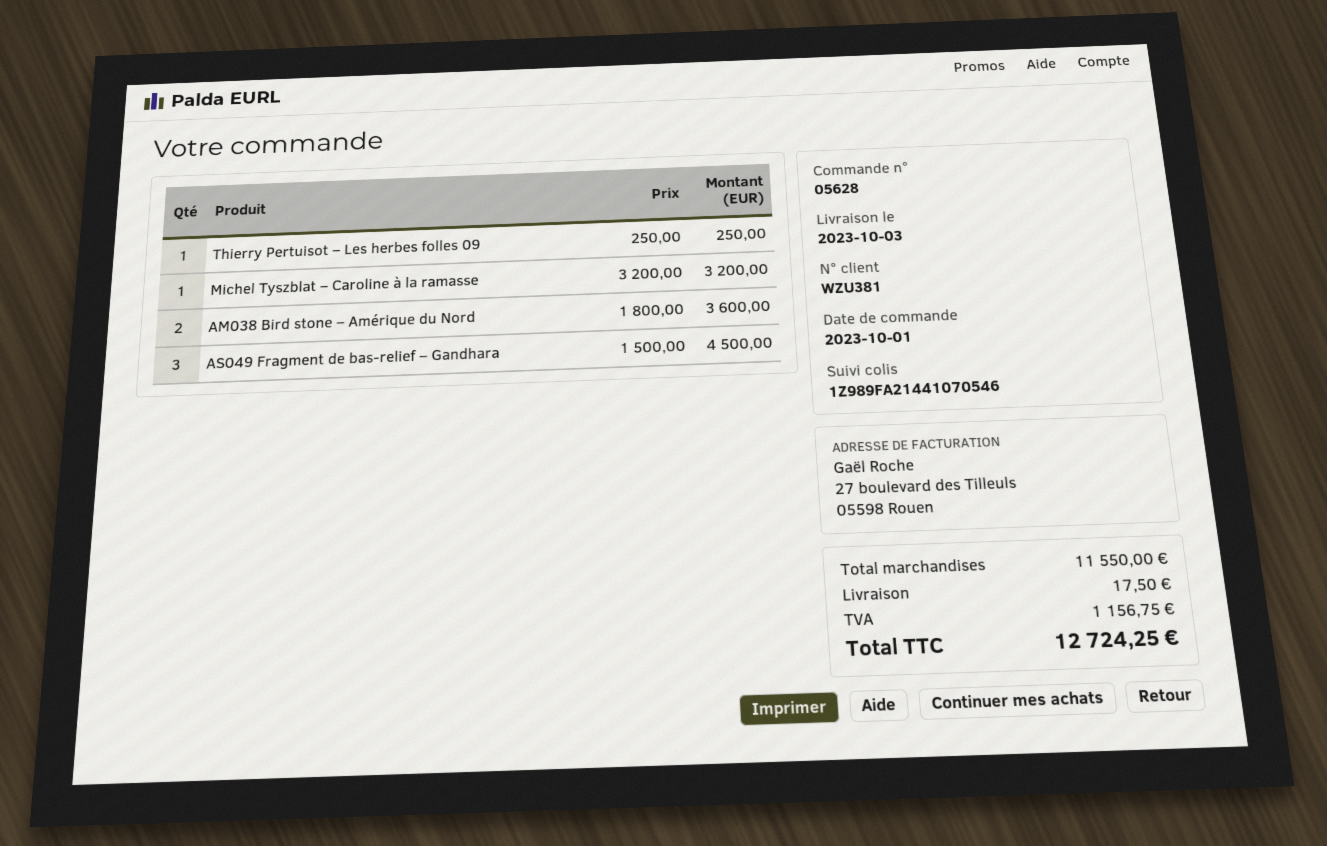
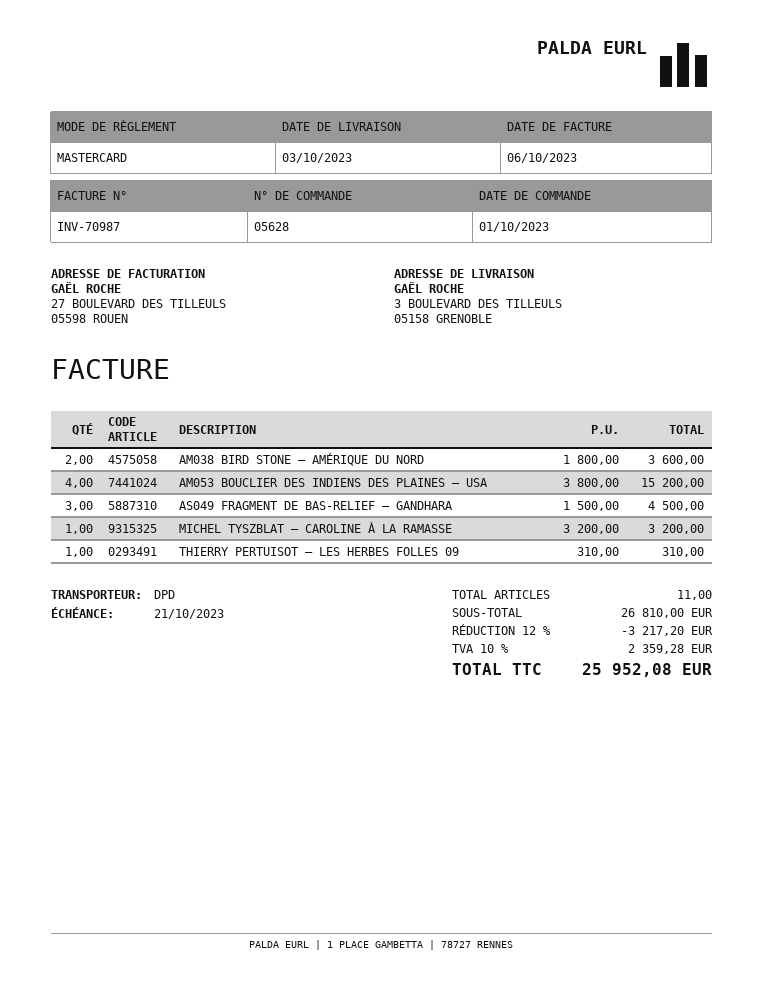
Thierry Pertuisot – Les herbes folles 09: 1 x 250.00 = 250.00 -> 1 x 310.00 = 310.00
AM053 BOUCLIER DES INDIENS DES PLAINES – USA: none -> 4 x 3800.00 = 15200.00
subtotal: 11550.00 -> 26810.00
discount: none -> 12% = 3217.20
shipping: 17.50 -> none
tax: 1156.75 -> 2359.28
total: 12724.25 -> 25952.08

